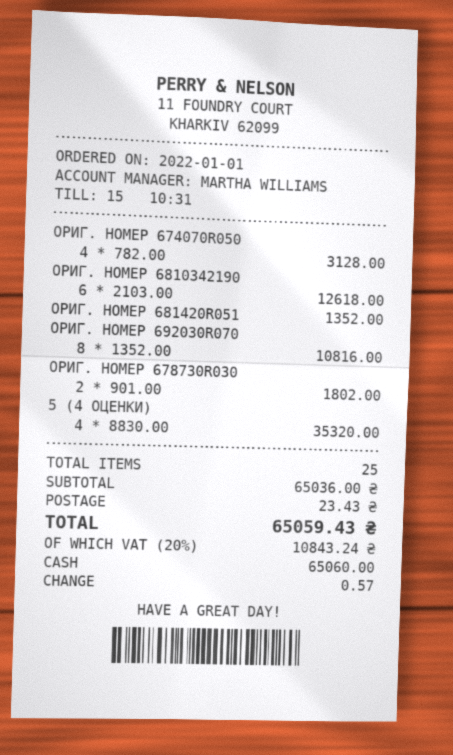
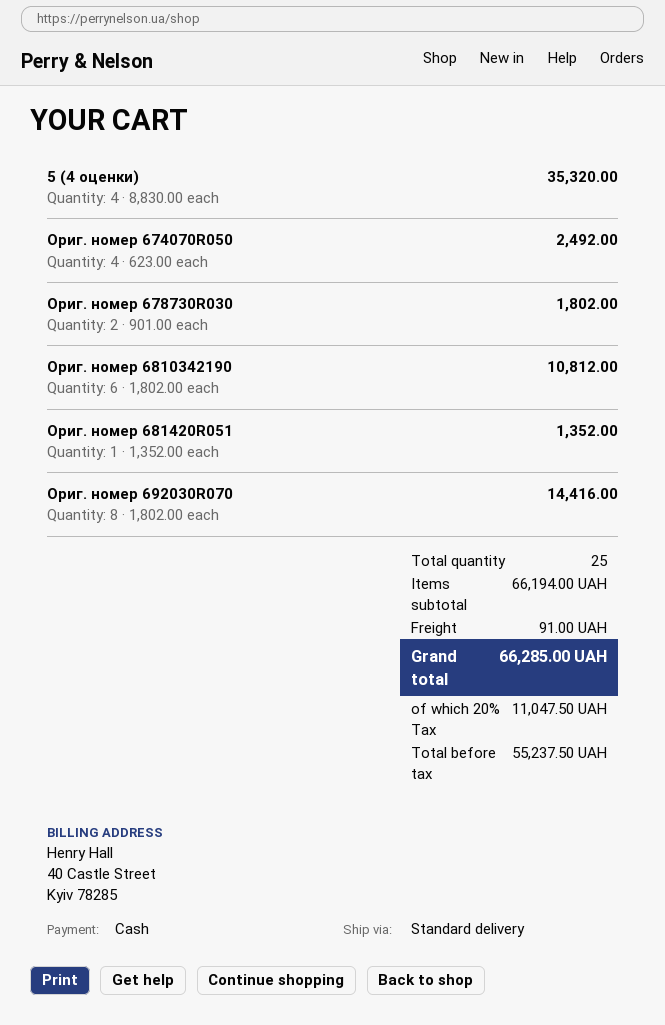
ОРИГ. НОМЕР 674070R050: 4 x 782.00 = 3128.00 -> 4 x 623.00 = 2492.00
ОРИГ. НОМЕР 6810342190: 6 x 2103.00 = 12618.00 -> 6 x 1802.00 = 10812.00
ОРИГ. НОМЕР 692030R070: 8 x 1352.00 = 10816.00 -> 8 x 1802.00 = 14416.00
subtotal: 65036.00 -> 66194.00
shipping: 23.43 -> 91.00
tax: 20% = 10843.24 -> 20% = 11047.50
total: 65059.43 -> 66285.00

